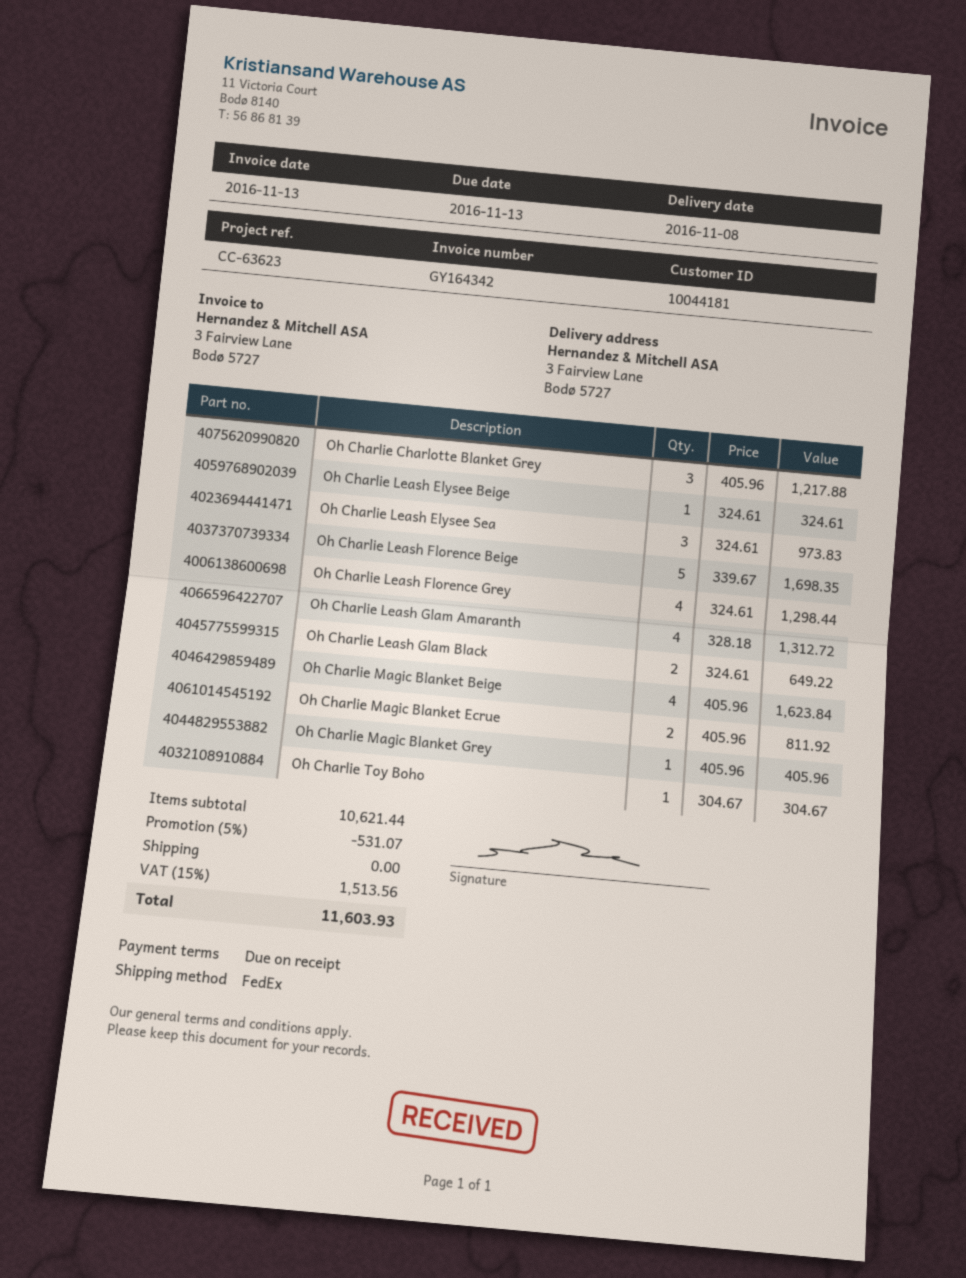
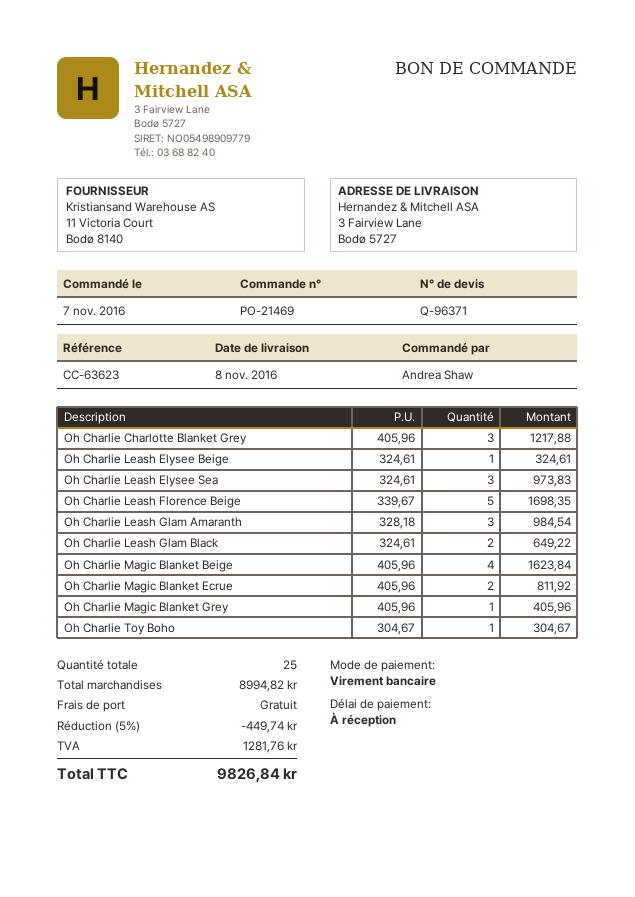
Oh Charlie Leash Florence Grey: 4 x 324.61 = 1298.44 -> none
Oh Charlie Leash Glam Amaranth: 4 x 328.18 = 1312.72 -> 3 x 328.18 = 984.54
subtotal: 10621.44 -> 8994.82
discount: 5% = 531.07 -> 5% = 449.74
tax: 1513.56 -> 1281.76
total: 11603.93 -> 9826.84

